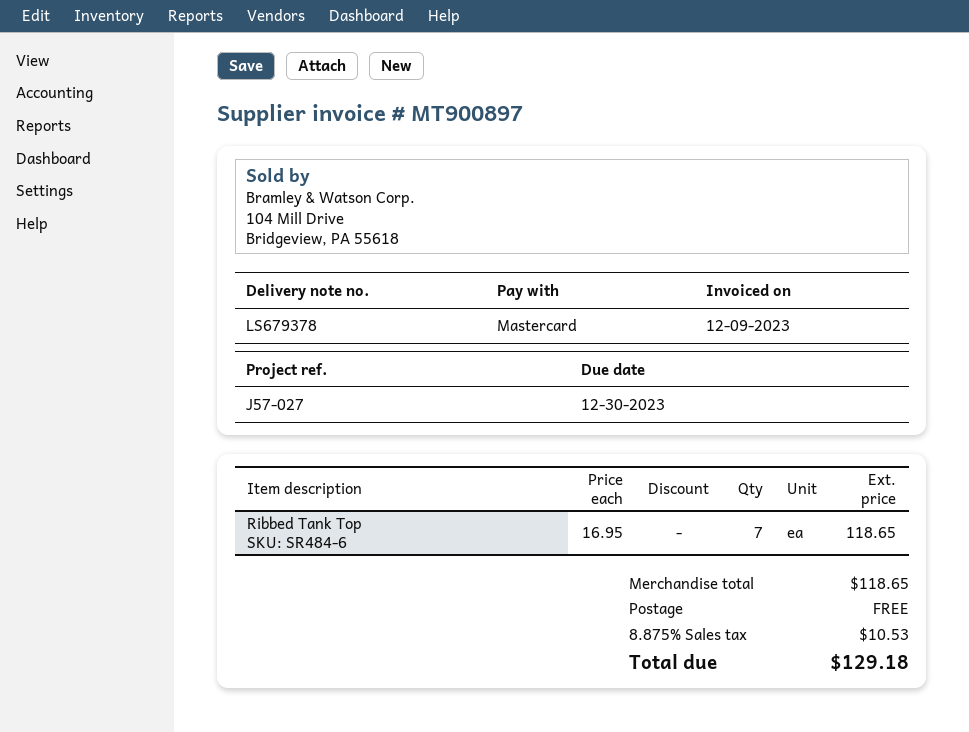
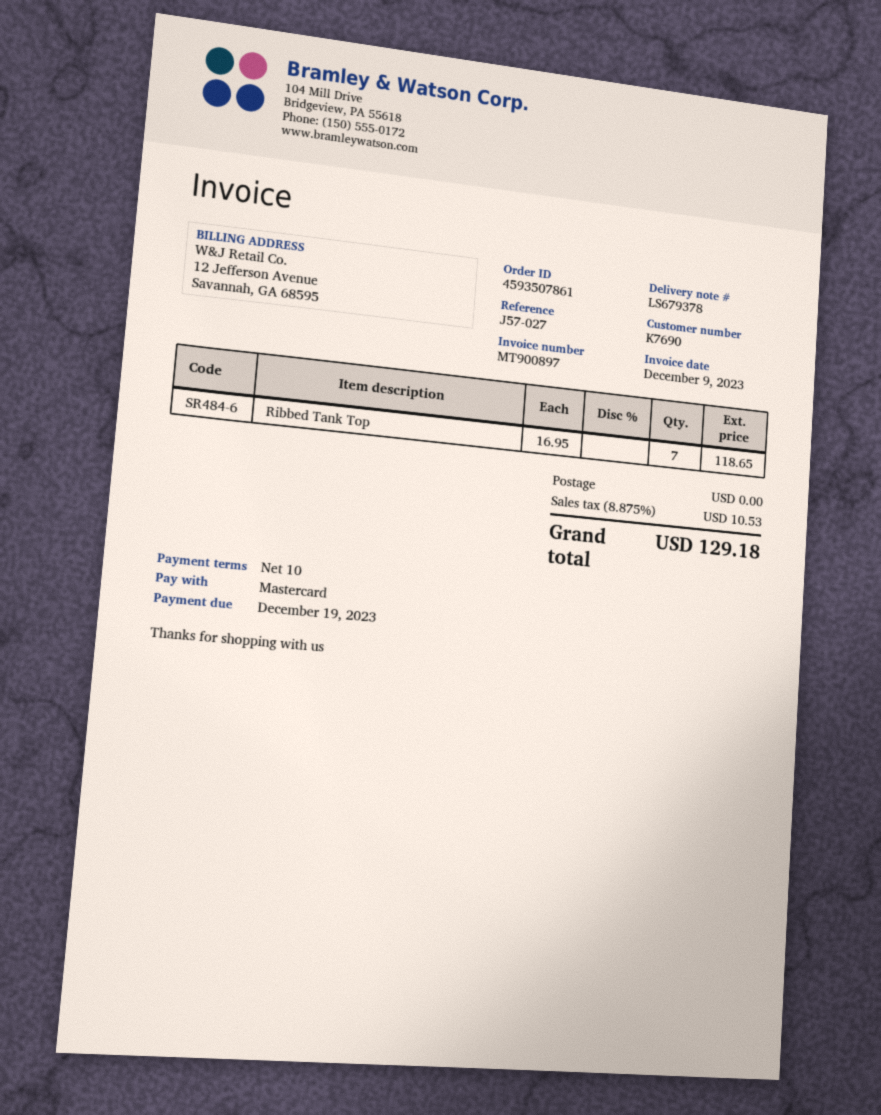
due date: 2023-12-30 -> 2023-12-19

